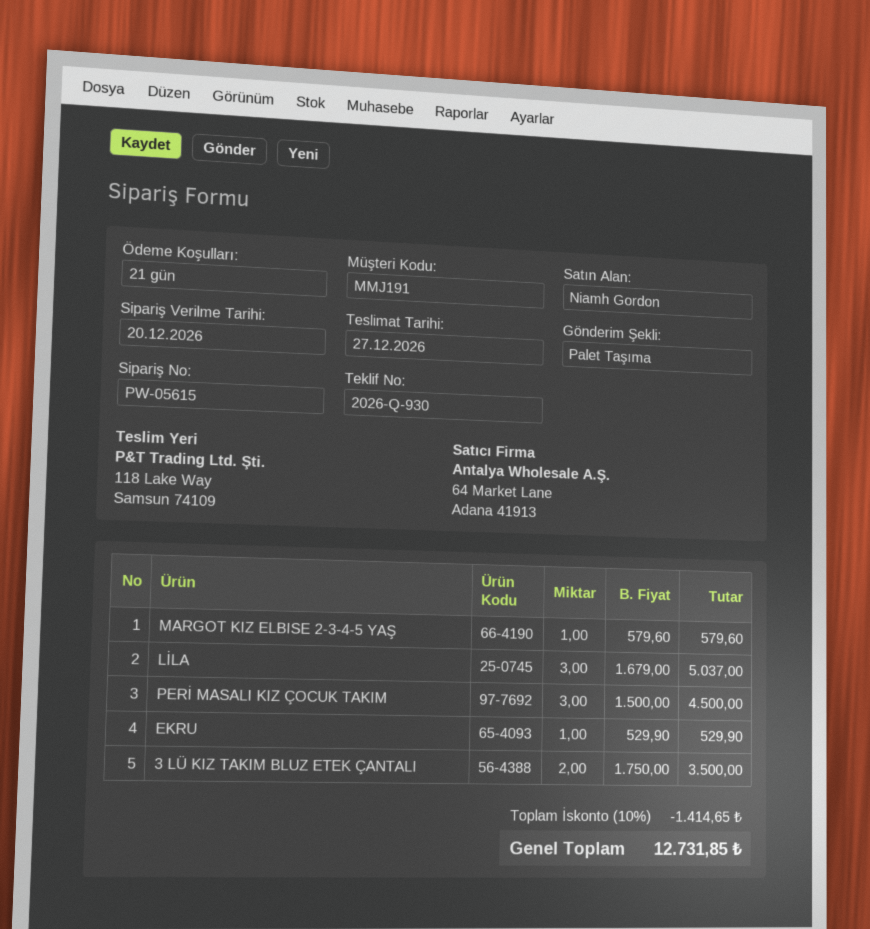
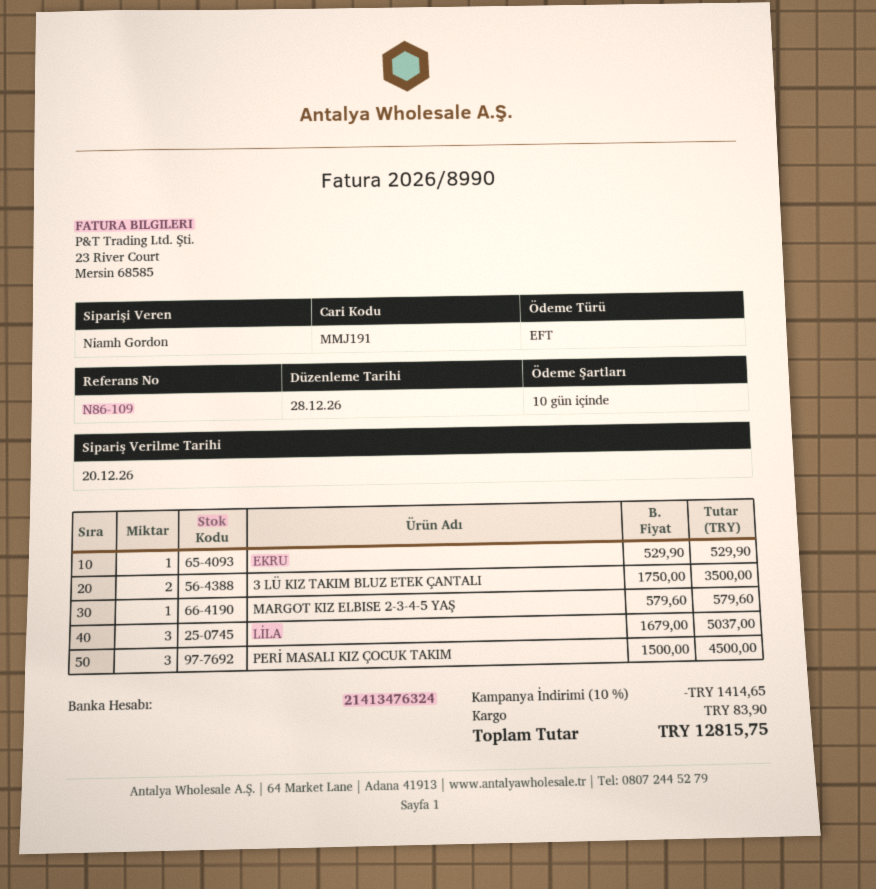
payment terms: 21 days -> 10 days
shipping: none -> 83.90
total: 12731.85 -> 12815.75

